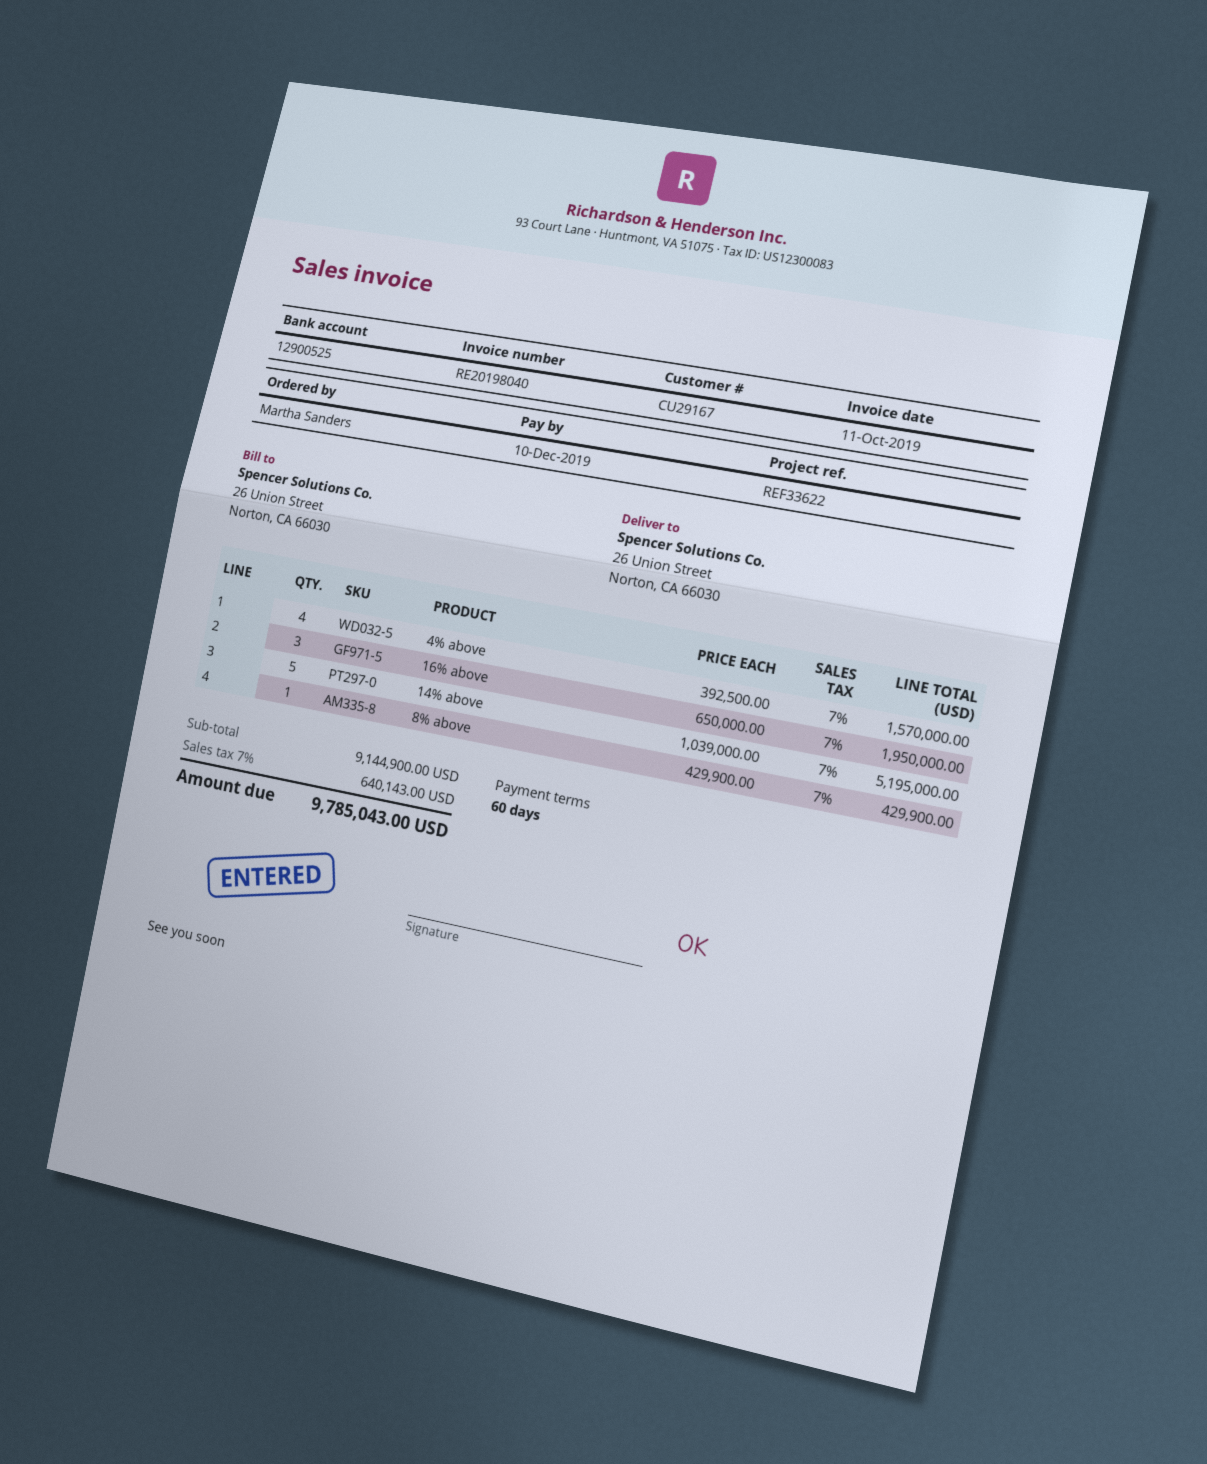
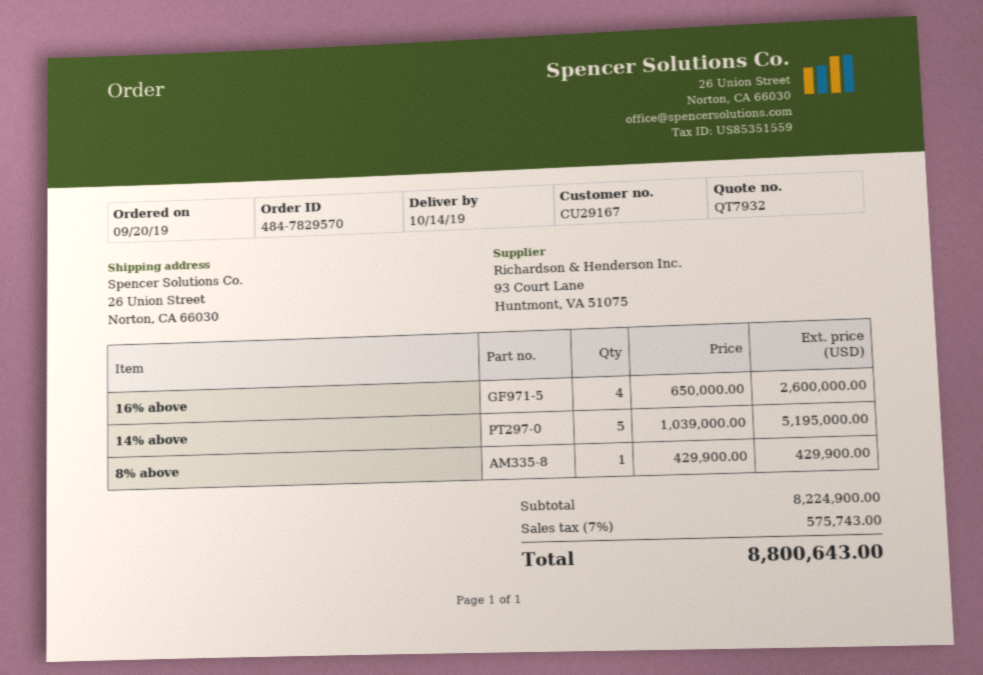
4% above: 4 x 392500.00 = 1570000.00 -> none
16% above: 3 x 650000.00 = 1950000.00 -> 4 x 650000.00 = 2600000.00
subtotal: 9144900.00 -> 8224900.00
tax: 7% = 640143.00 -> 7% = 575743.00
total: 9785043.00 -> 8800643.00

